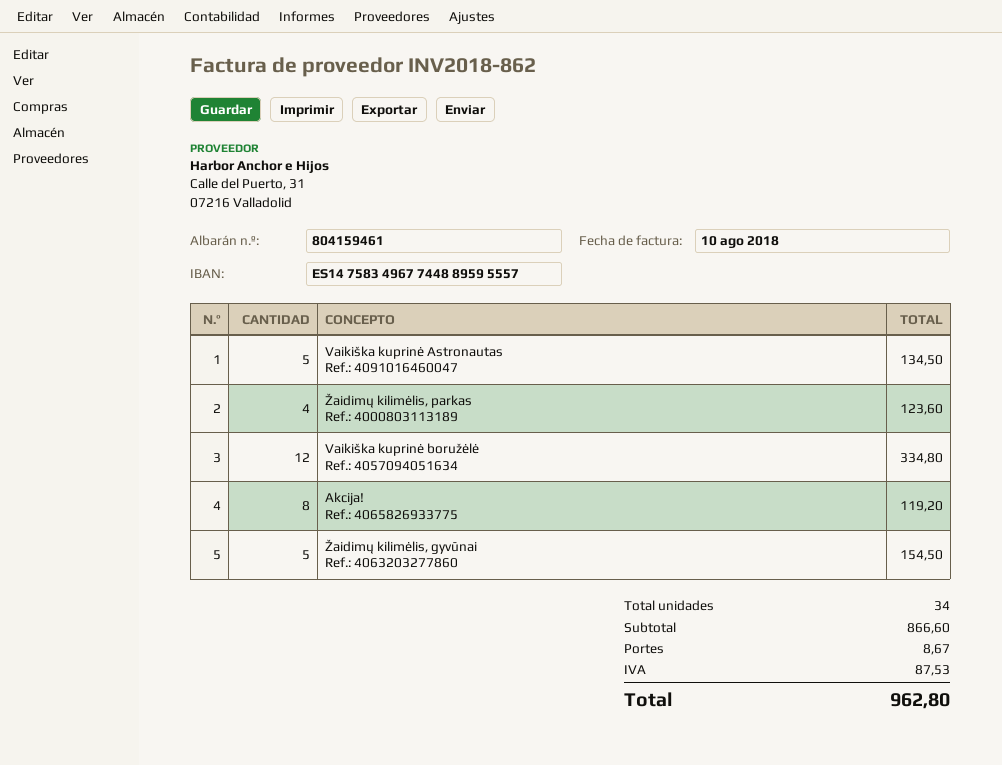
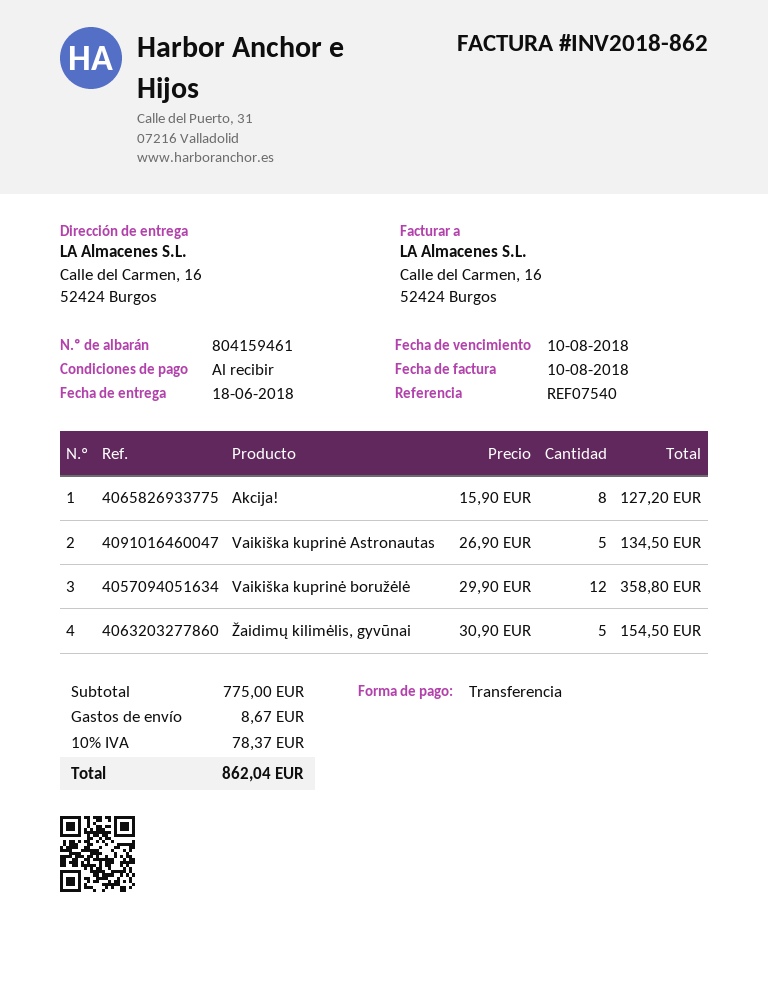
Žaidimų kilimėlis, parkas: 4 for 123.60 -> none
Vaikiška kuprinė boružėlė: 12 for 334.80 -> 12 for 358.80
Akcija!: 8 for 119.20 -> 8 for 127.20
subtotal: 866.60 -> 775.00
tax: 87.53 -> 78.37
total: 962.80 -> 862.04

